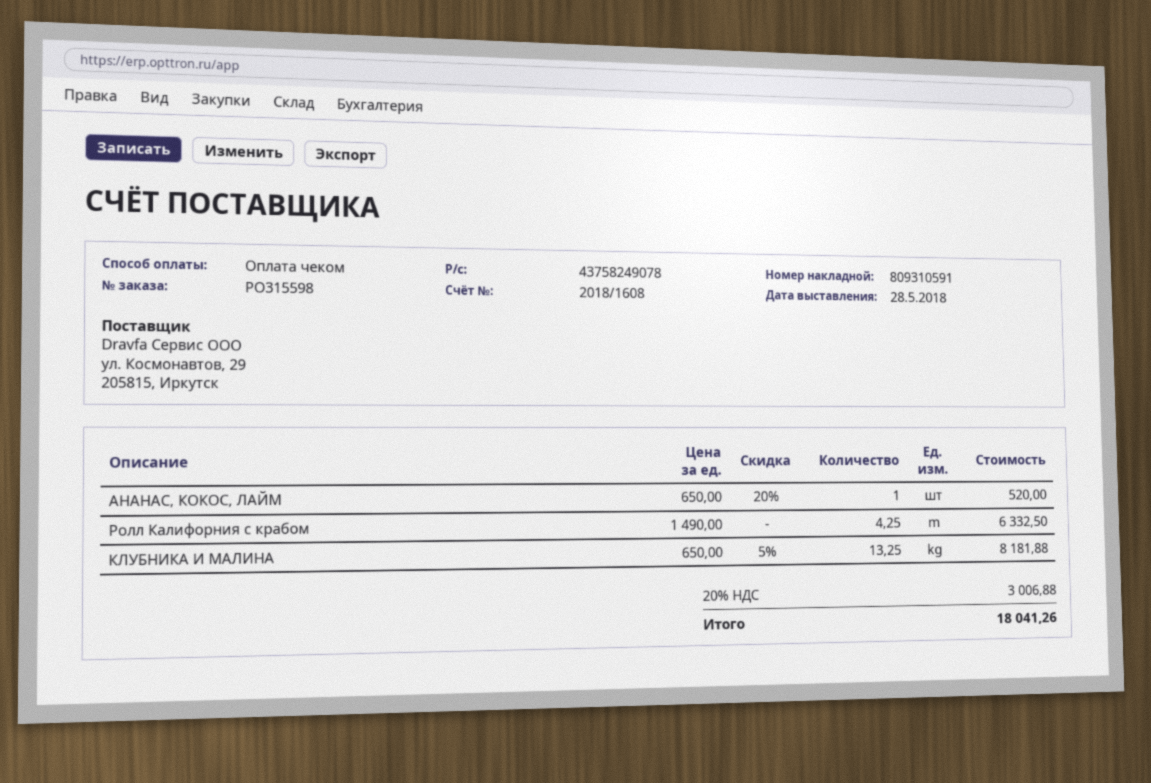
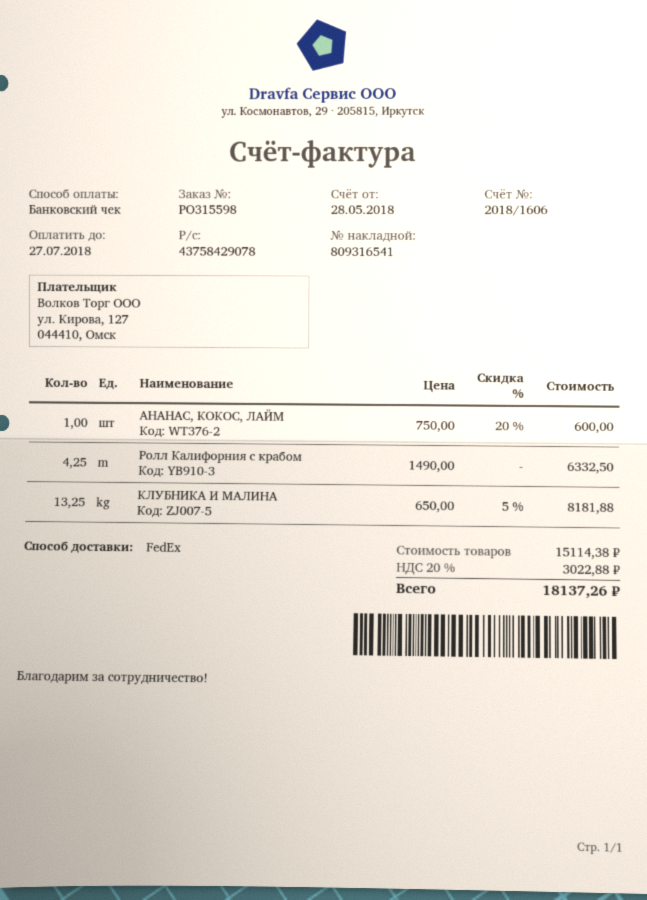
delivery note number: 809310591 -> 809316541
invoice number: 2018/1608 -> 2018/1606
bank account: 43758249078 -> 43758429078
АНАНАС, КОКОС, ЛАЙМ: 1 x 650.00 - 20% = 520.00 -> 1 x 750.00 - 20% = 600.00
tax: 20% = 3006.88 -> 20% = 3022.88
total: 18041.26 -> 18137.26

